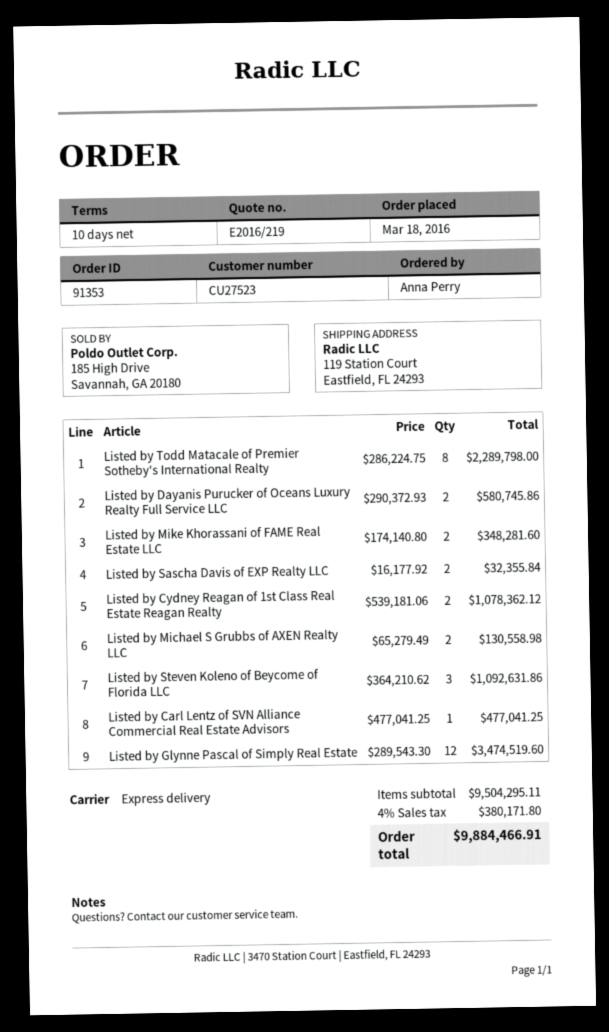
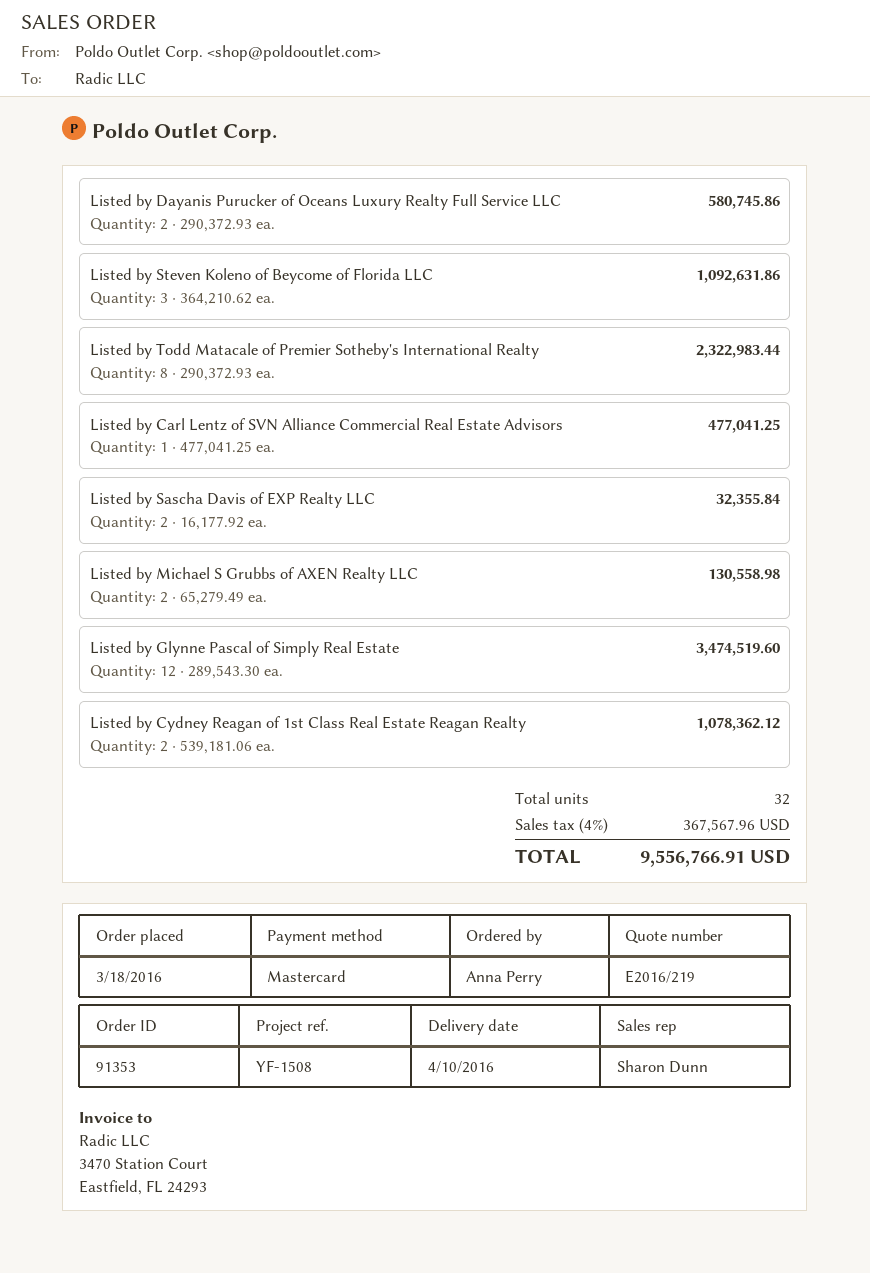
Listed by Todd Matacale of Premier Sotheby's International Realty: 8 x 286224.75 = 2289798.00 -> 8 x 290372.93 = 2322983.44
Listed by Mike Khorassani of FAME Real Estate LLC: 2 x 174140.80 = 348281.60 -> none
tax: 4% = 380171.80 -> 4% = 367567.96
total: 9884466.91 -> 9556766.91

